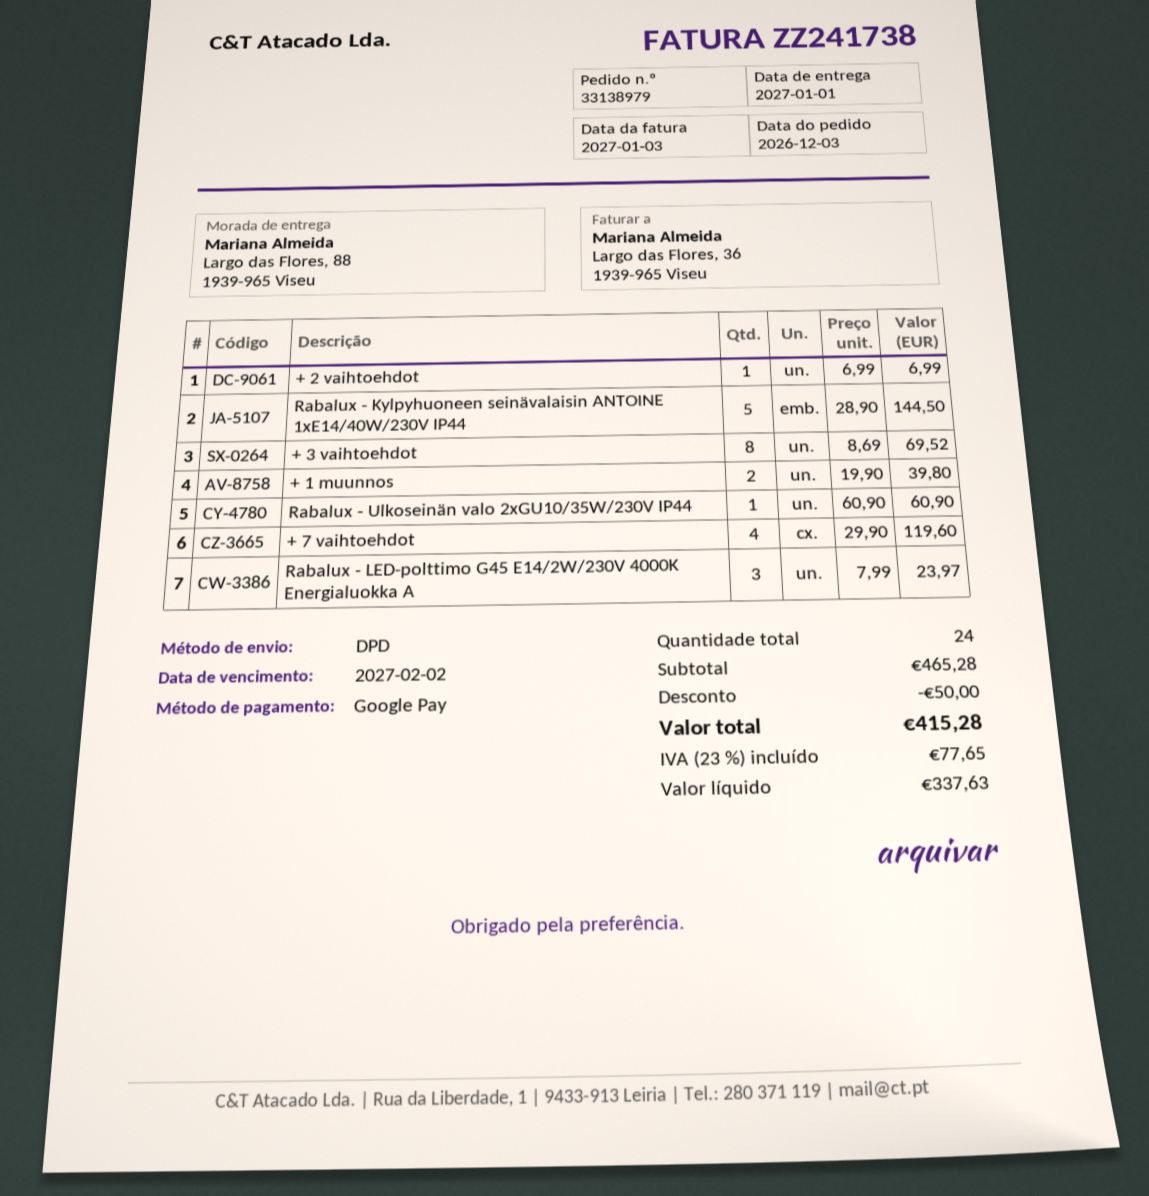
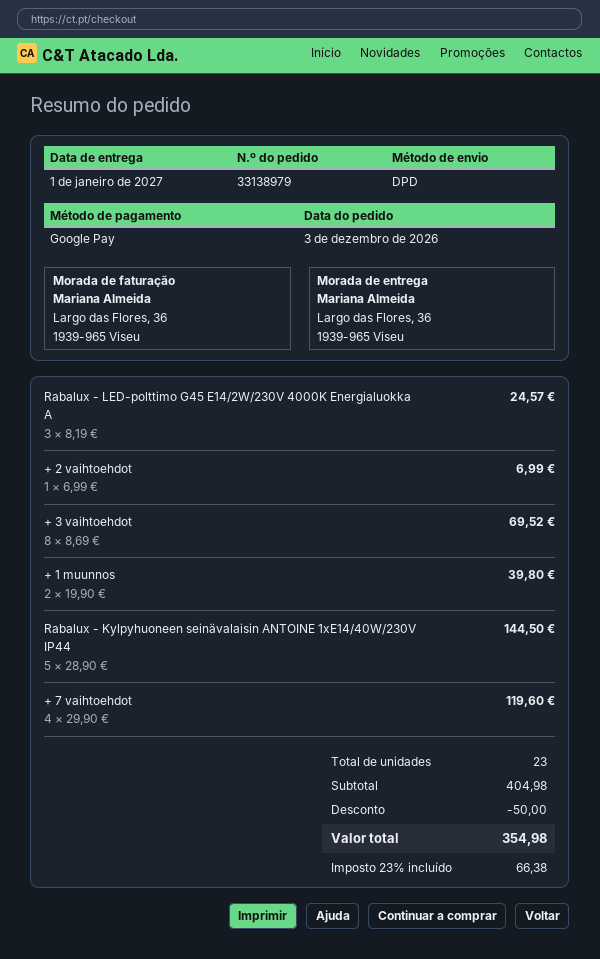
ship to: Largo das Flores, 88, 1939-965 Viseu -> Largo das Flores, 36, 1939-965 Viseu
Rabalux - Ulkoseinän valo 2xGU10/35W/230V IP44: 1 x 60.90 = 60.90 -> none
Rabalux - LED-polttimo G45 E14/2W/230V 4000K Energialuokka A: 3 x 7.99 = 23.97 -> 3 x 8.19 = 24.57
total quantity: 24 -> 23
subtotal: 465.28 -> 404.98
tax: 23% = 77.65 -> 23% = 66.38
total: 415.28 -> 354.98

